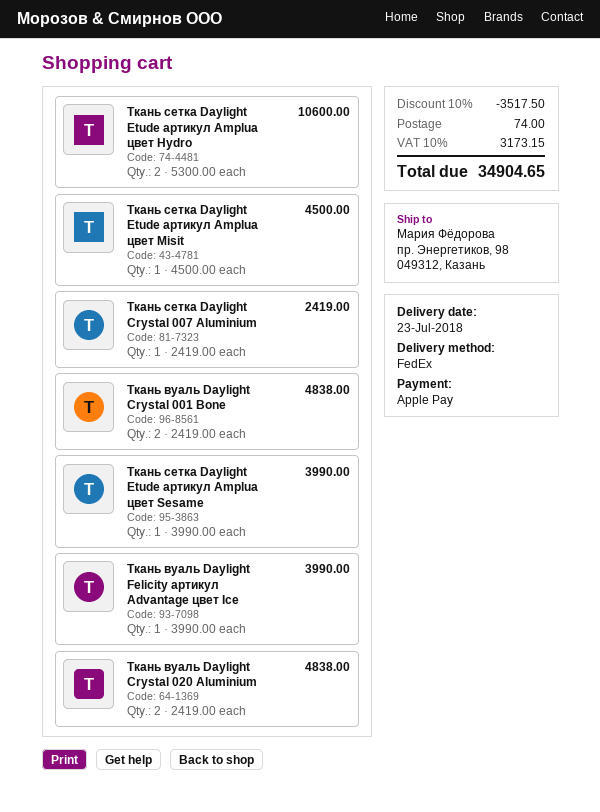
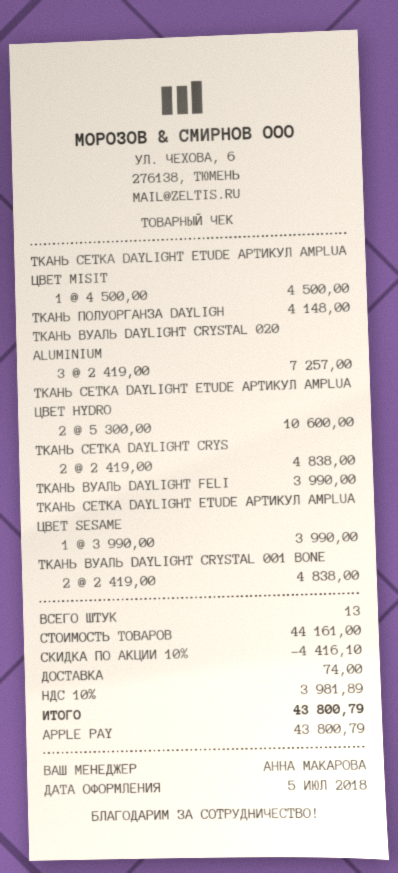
Ткань сетка Daylight Crystal 007 Aluminium: 1 x 2419.00 = 2419.00 -> 2 x 2419.00 = 4838.00
Ткань вуаль Daylight Crystal 020 Aluminium: 2 x 2419.00 = 4838.00 -> 3 x 2419.00 = 7257.00
ТКАНЬ ПОЛУОРГАНЗА DAYLIGH: none -> 1 x 4148.00 = 4148.00
discount: 10% = 3517.50 -> 10% = 4416.10
tax: 10% = 3173.15 -> 10% = 3981.89
total: 34904.65 -> 43800.79

